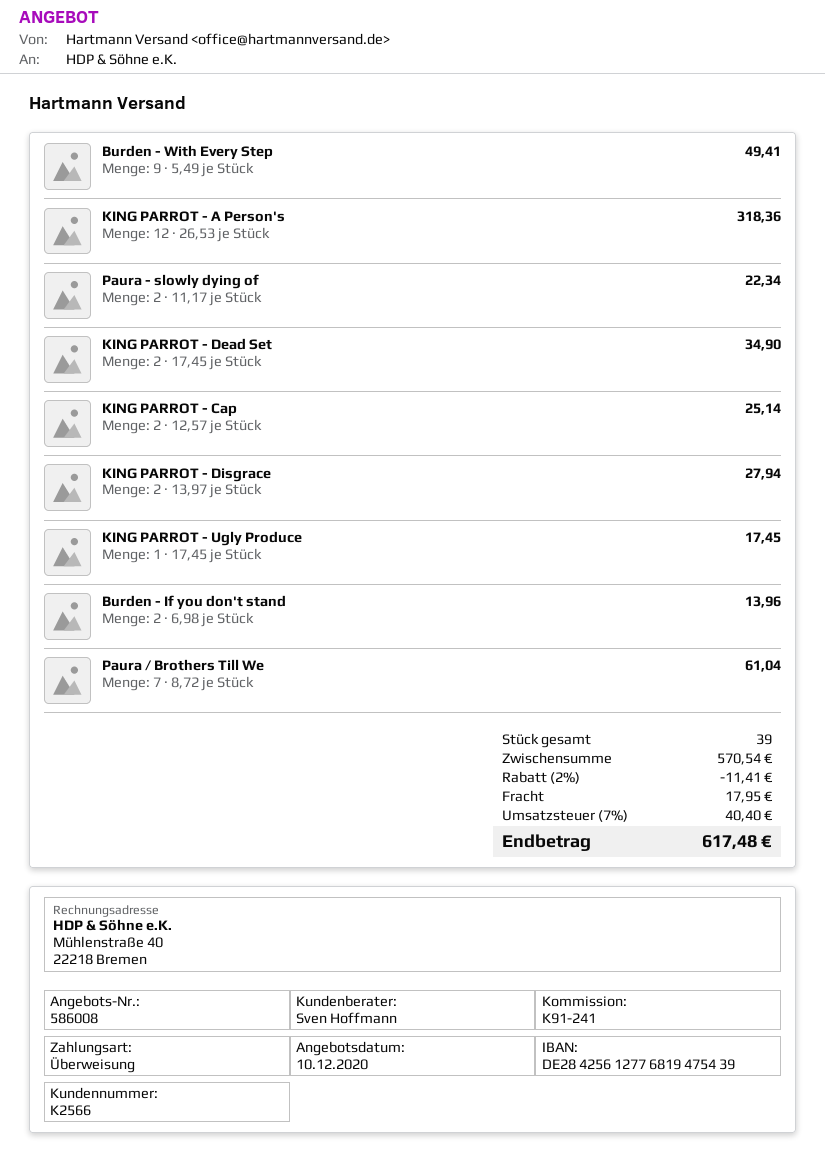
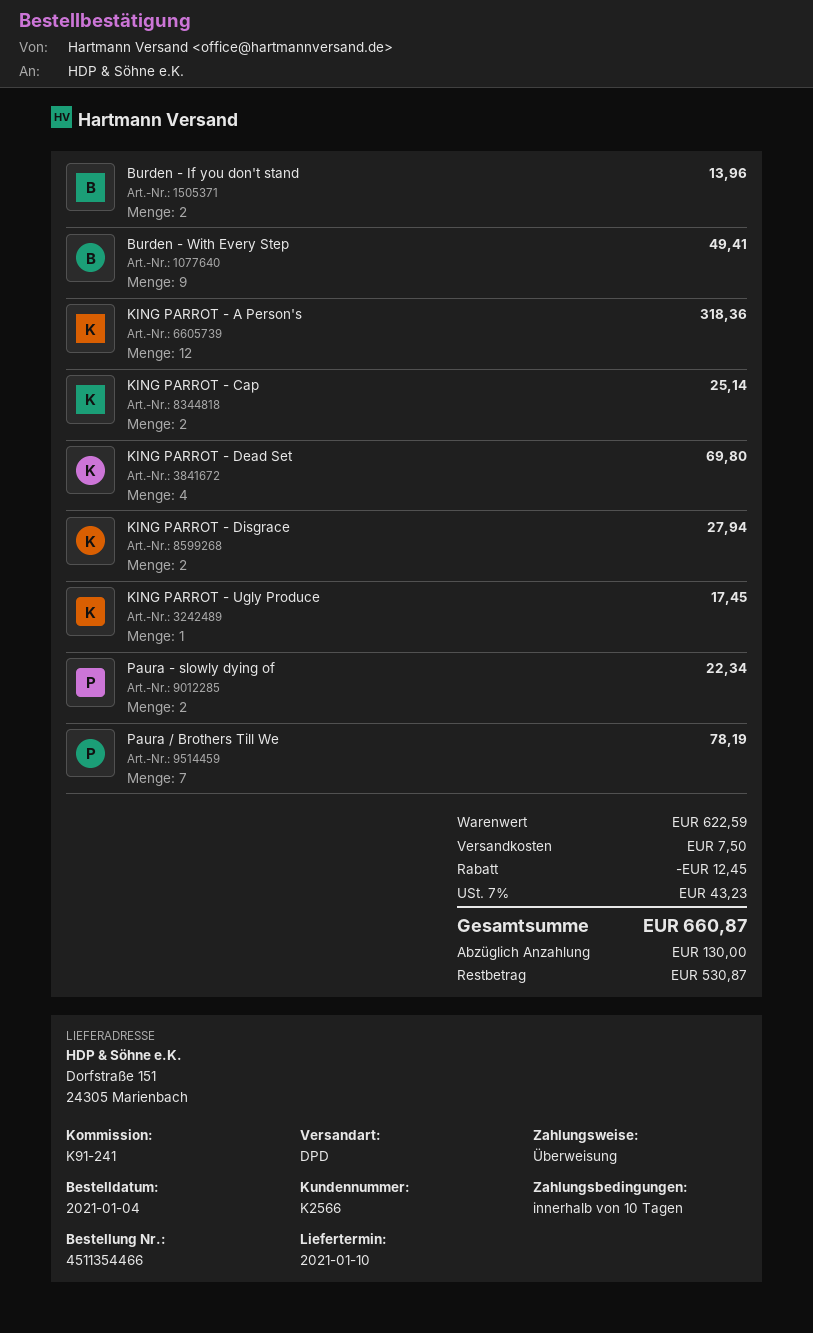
KING PARROT - Dead Set: 2 for 34.90 -> 4 for 69.80
Paura / Brothers Till We: 7 for 61.04 -> 7 for 78.19
subtotal: 570.54 -> 622.59
discount: 11.41 -> 12.45
shipping: 17.95 -> 7.50
tax: 7% = 40.40 -> 7% = 43.23
total: 617.48 -> 660.87

